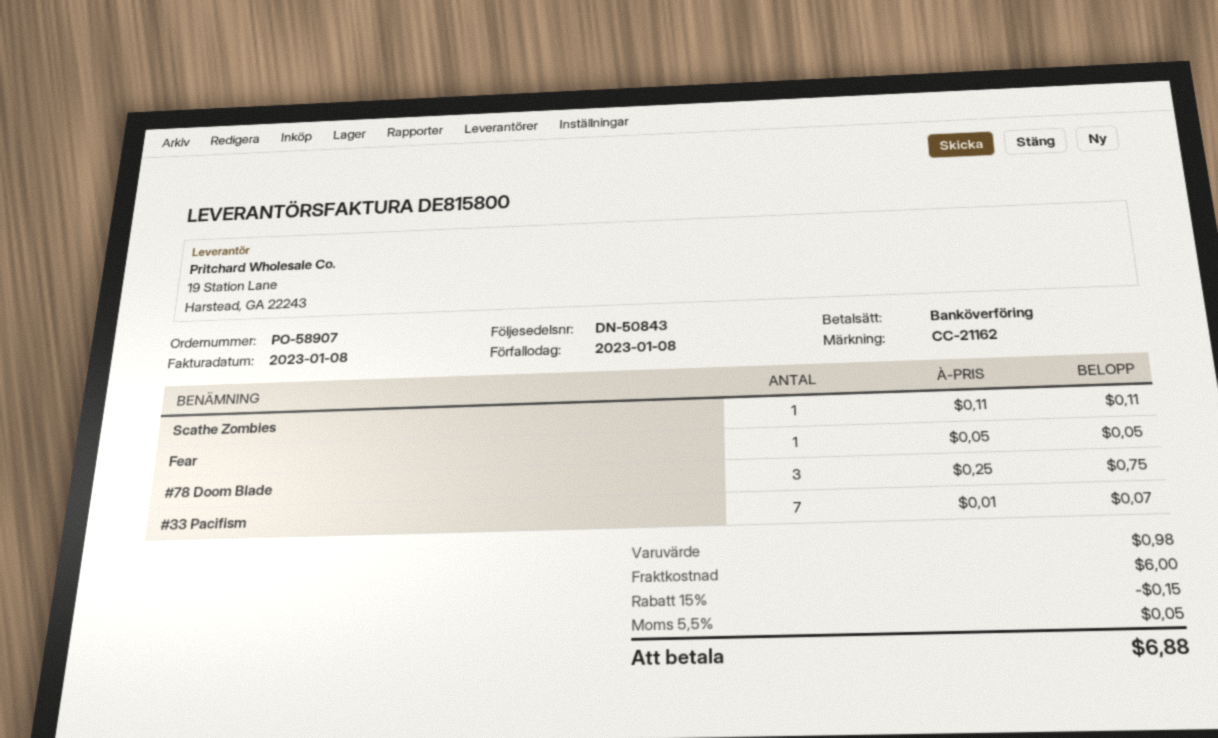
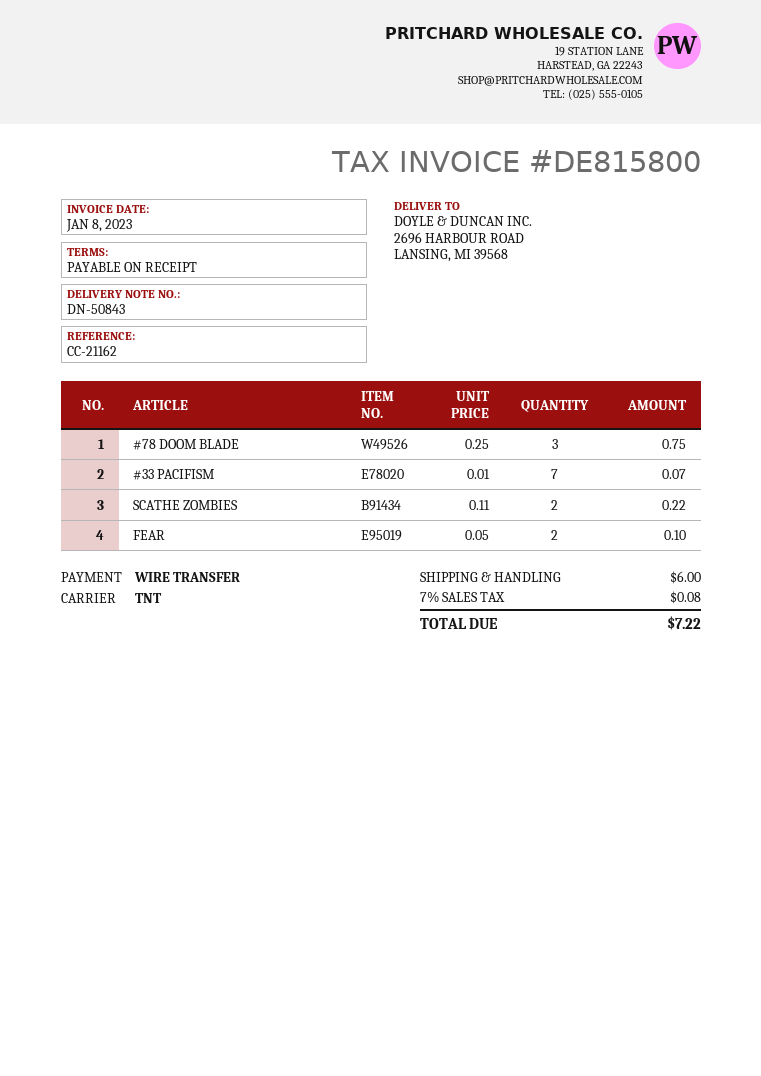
Scathe Zombies: 1 x 0.11 = 0.11 -> 2 x 0.11 = 0.22
Fear: 1 x 0.05 = 0.05 -> 2 x 0.05 = 0.10
discount: 15% = 0.15 -> none
tax: 5.5% = 0.05 -> 7% = 0.08
total: 6.88 -> 7.22

